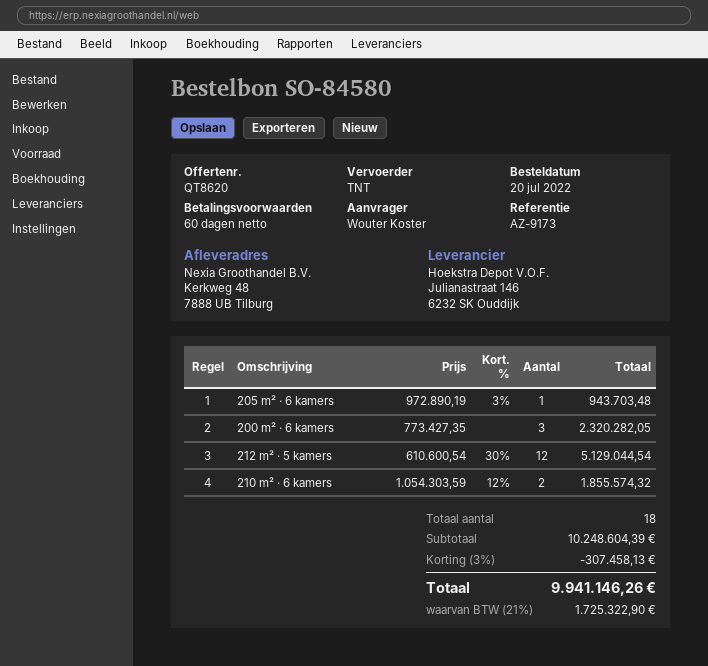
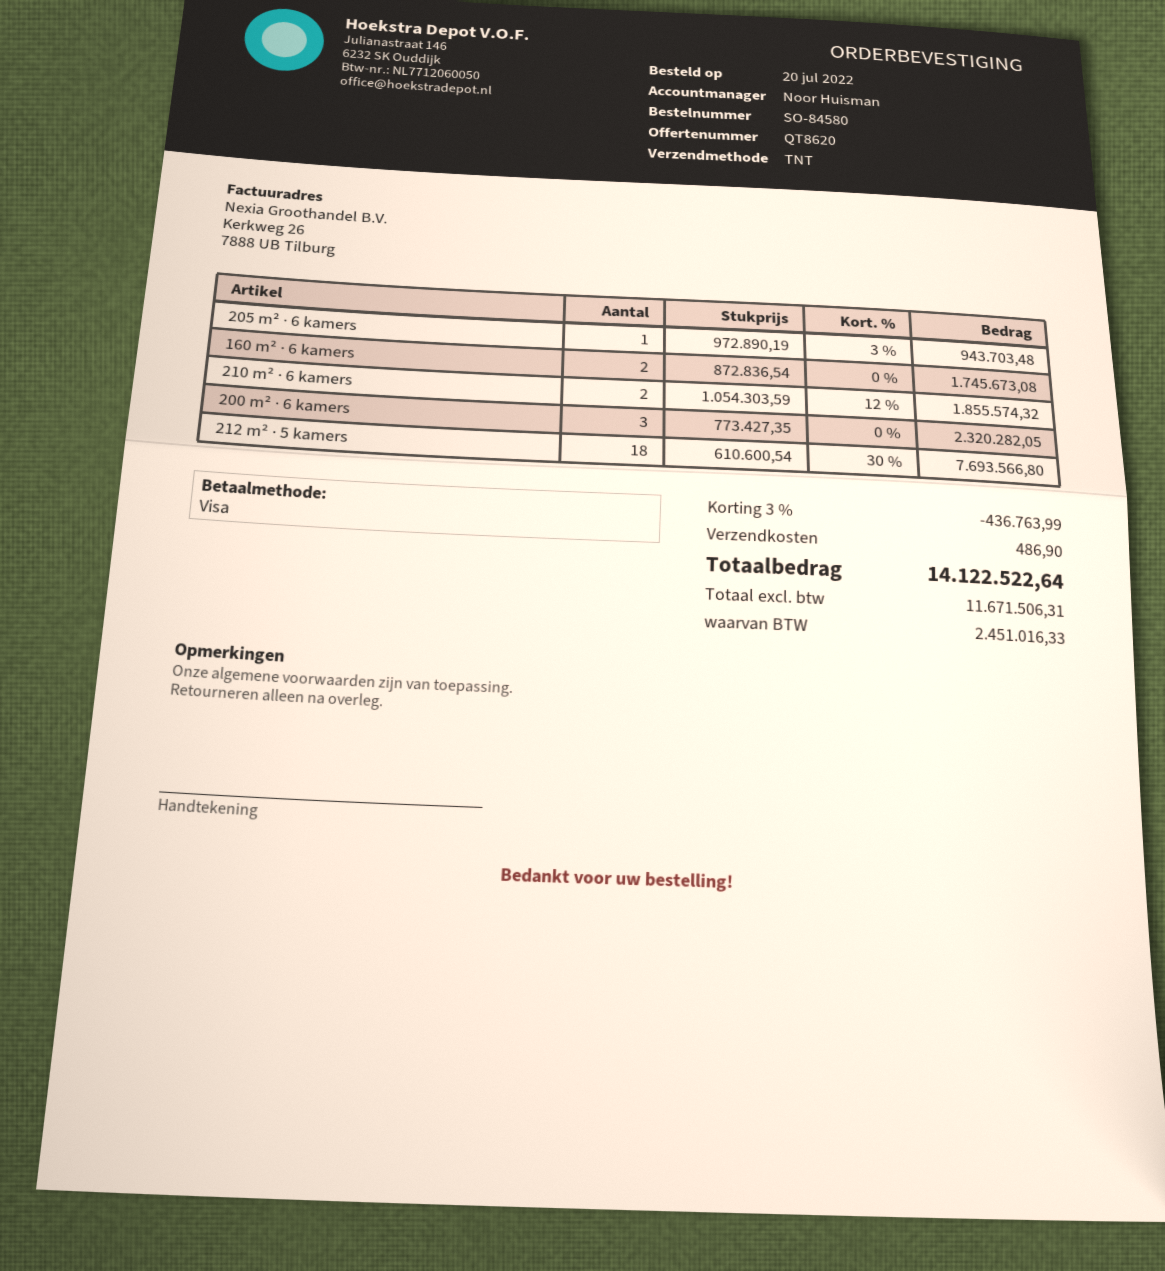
212 m² · 5 kamers: 12 x 610600.54 - 30% = 5129044.54 -> 18 x 610600.54 - 30% = 7693566.80
160 m² · 6 kamers: none -> 2 x 872836.54 = 1745673.08
discount: 3% = 307458.13 -> 3% = 436763.99
shipping: none -> 486.90
tax: 1725322.90 -> 2451016.33
total: 9941146.26 -> 14122522.64

